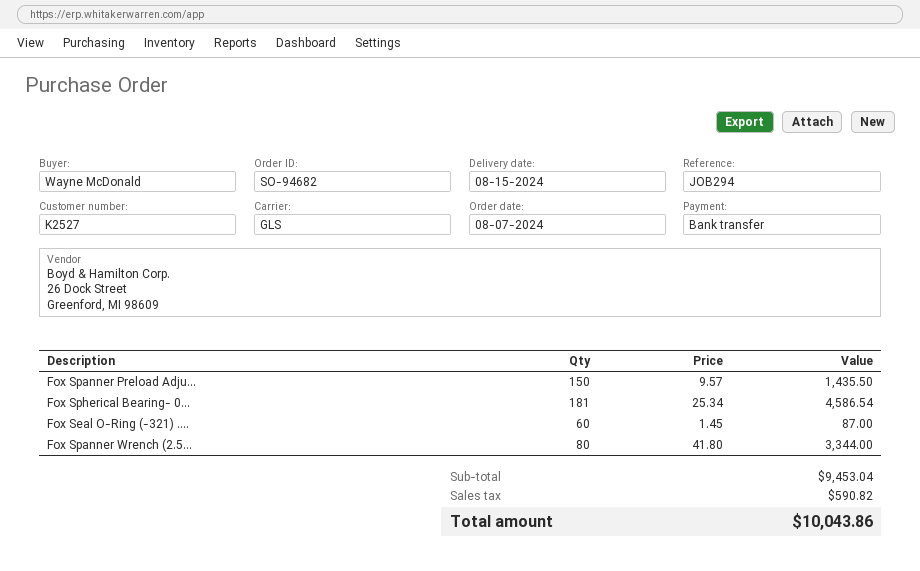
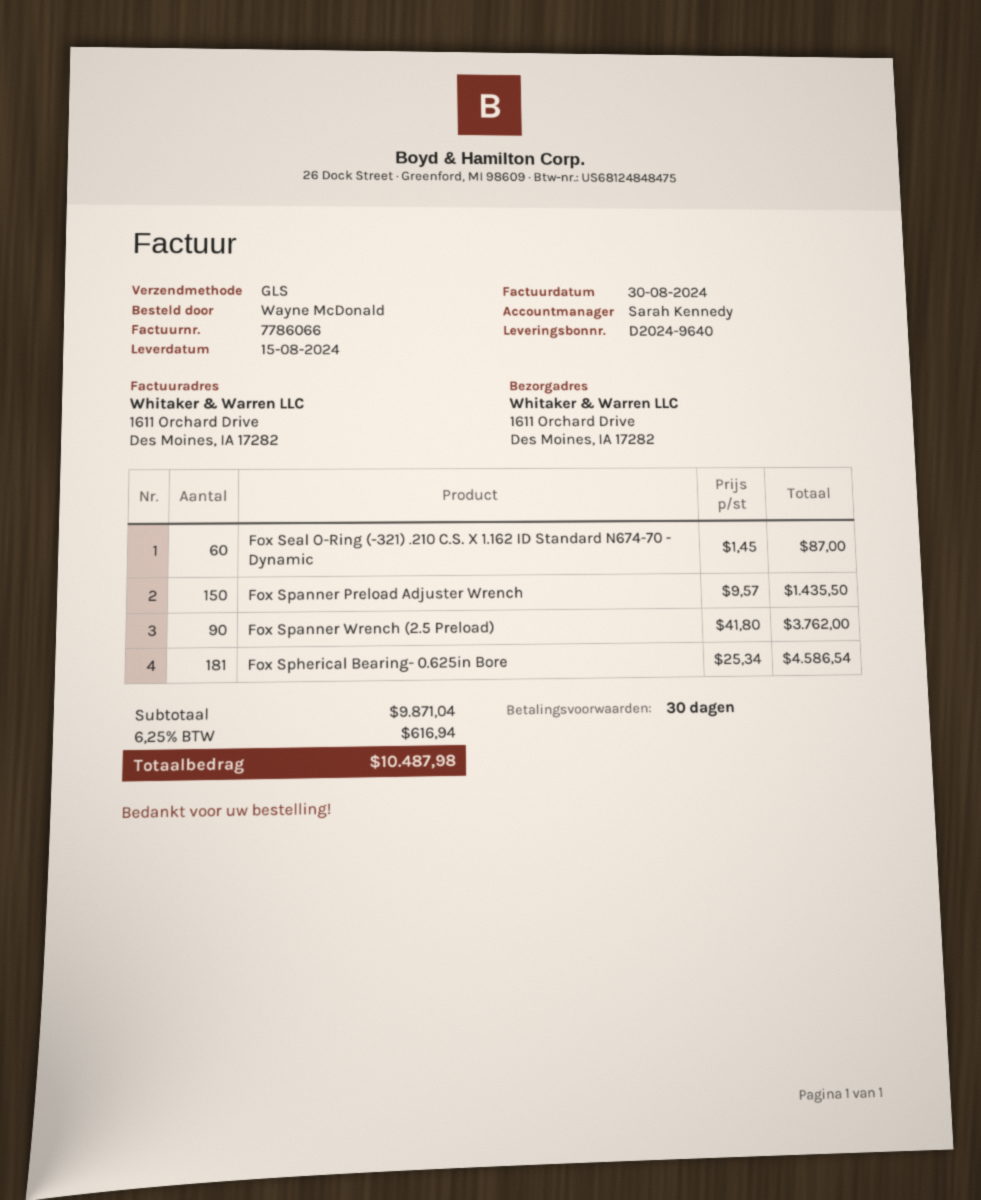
Fox Spanner Wrench (2.5...: 80 x 41.80 = 3344.00 -> 90 x 41.80 = 3762.00
subtotal: 9453.04 -> 9871.04
tax: 590.82 -> 616.94
total: 10043.86 -> 10487.98

